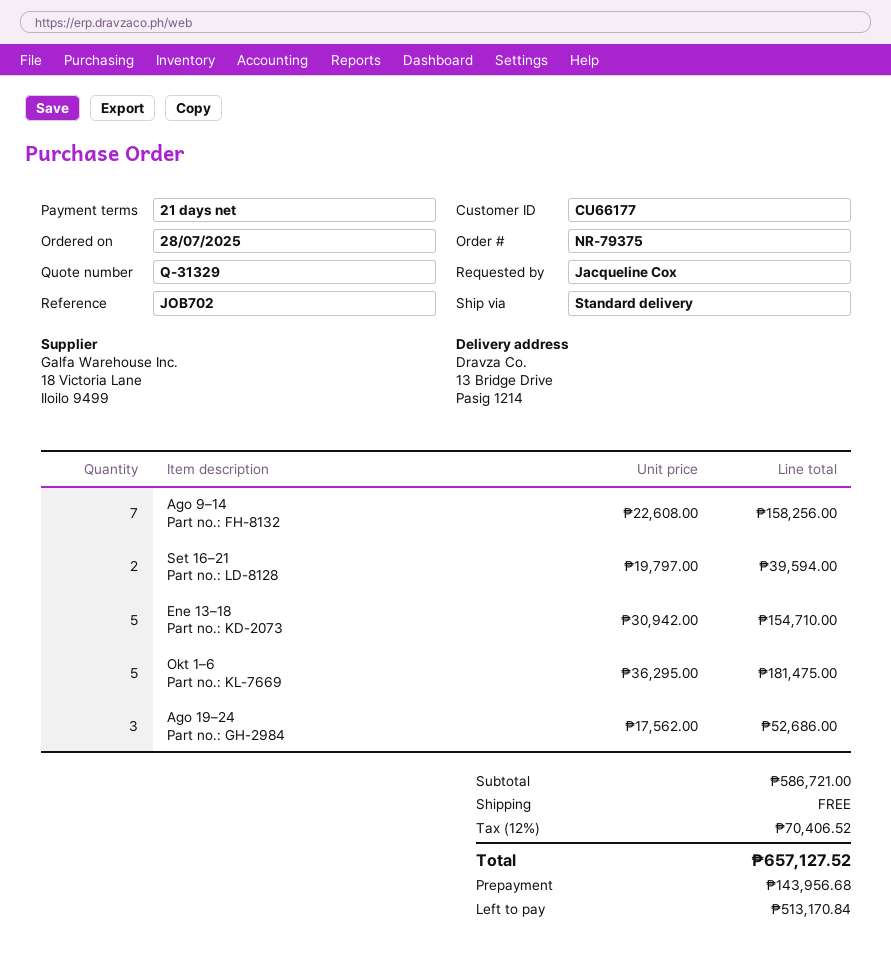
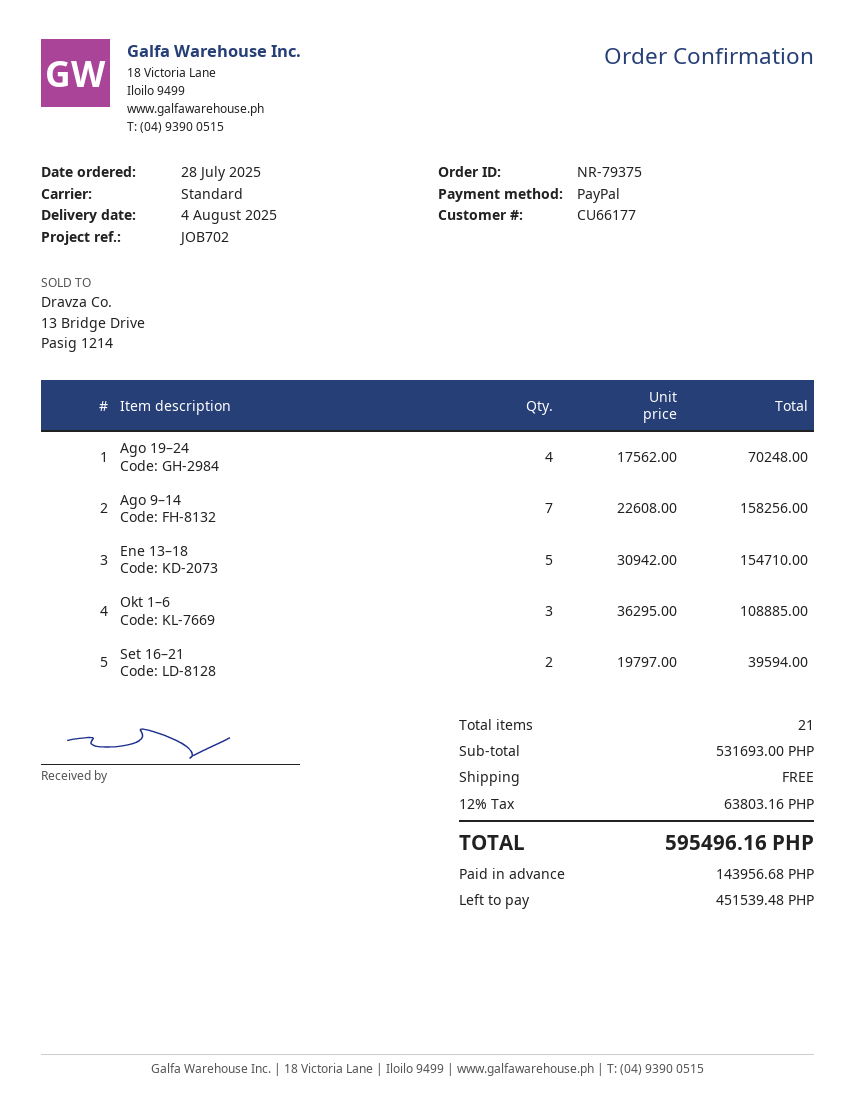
Okt 1–6: 5 x 36295.00 = 181475.00 -> 3 x 36295.00 = 108885.00
Ago 19–24: 3 x 17562.00 = 52686.00 -> 4 x 17562.00 = 70248.00
subtotal: 586721.00 -> 531693.00
tax: 12% = 70406.52 -> 12% = 63803.16
total: 657127.52 -> 595496.16
balance: 513170.84 -> 451539.48

